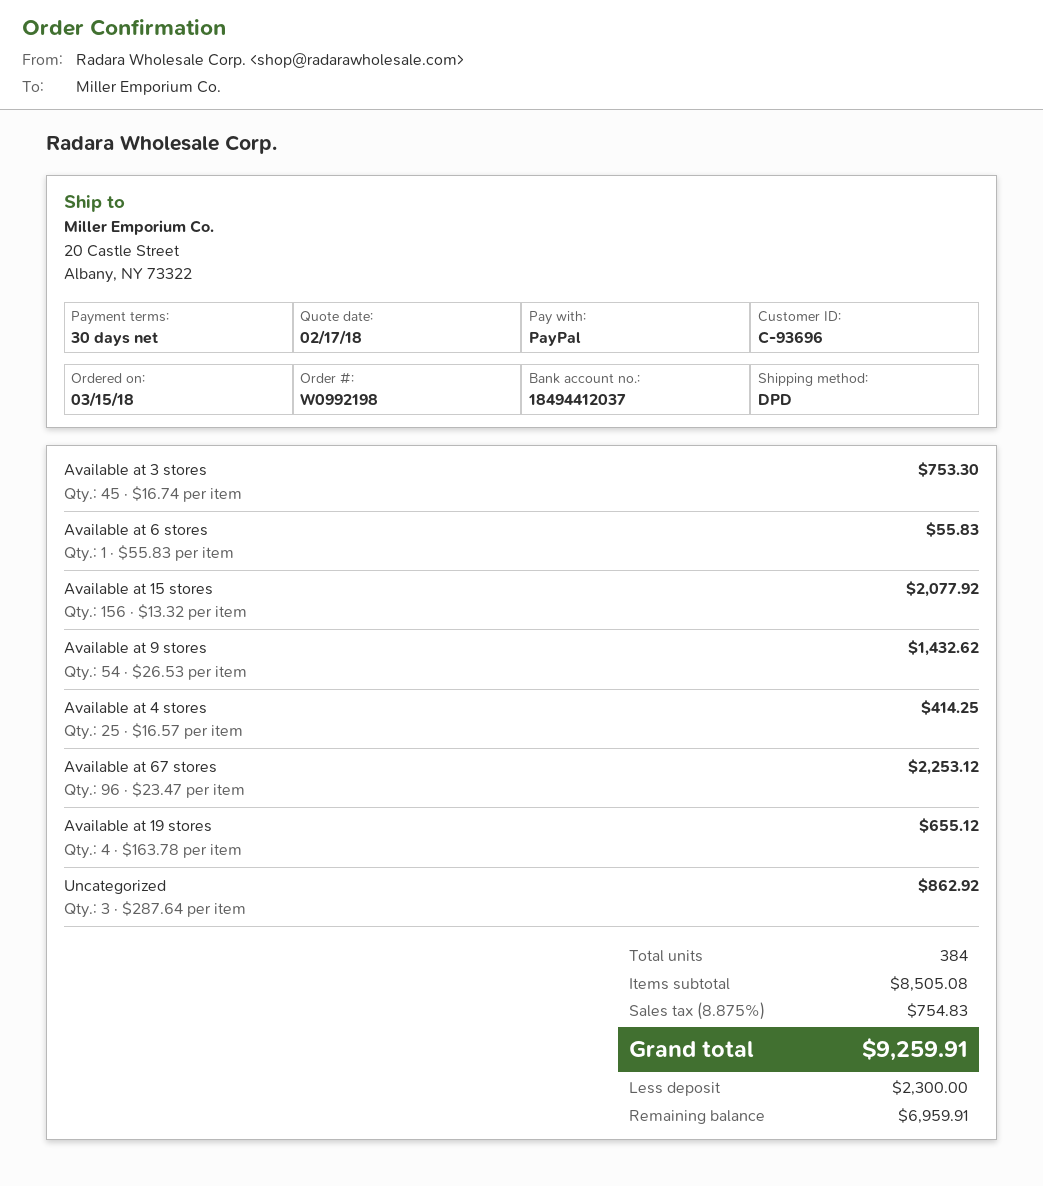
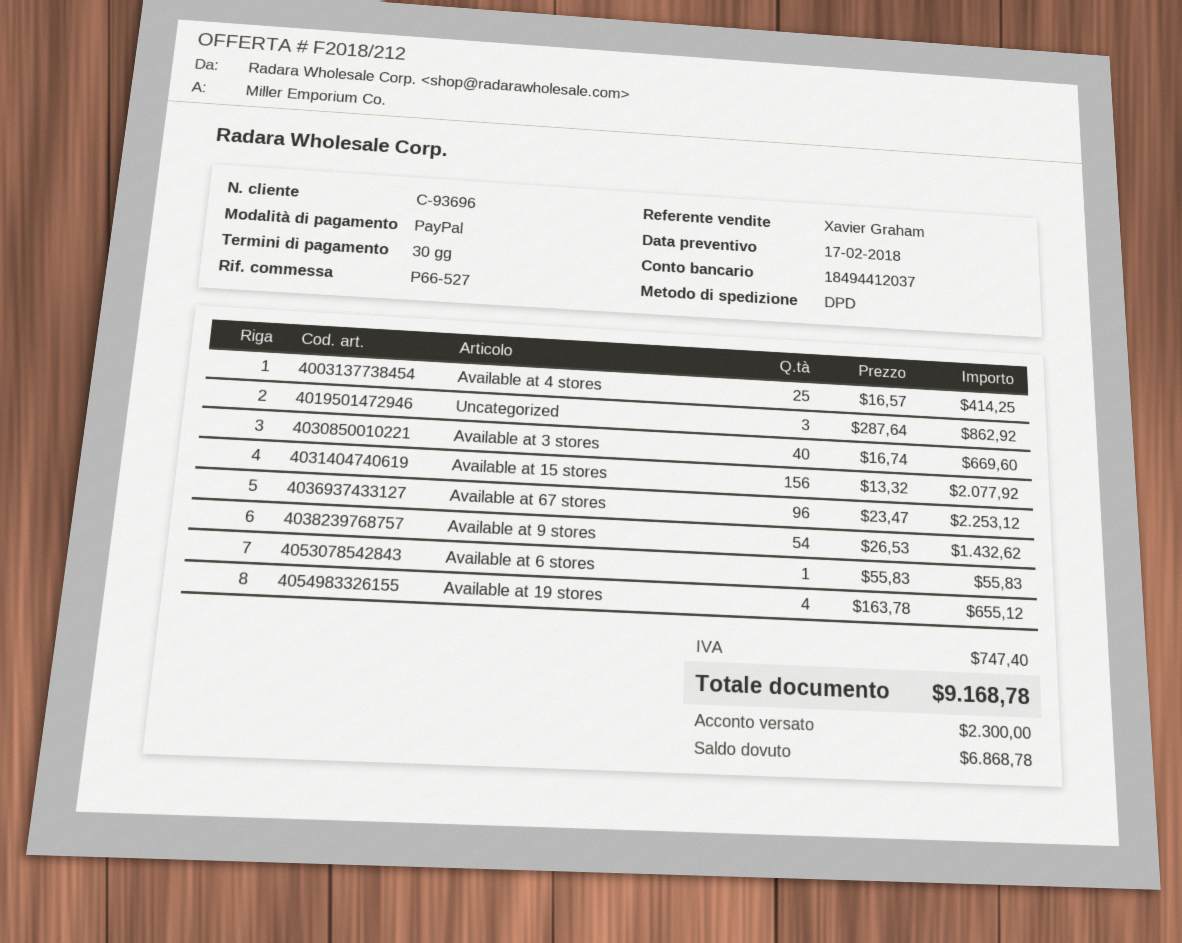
Available at 3 stores: 45 x 16.74 = 753.30 -> 40 x 16.74 = 669.60
tax: 754.83 -> 747.40
total: 9259.91 -> 9168.78
balance: 6959.91 -> 6868.78

